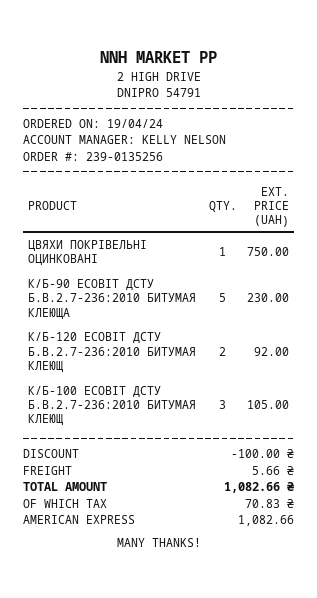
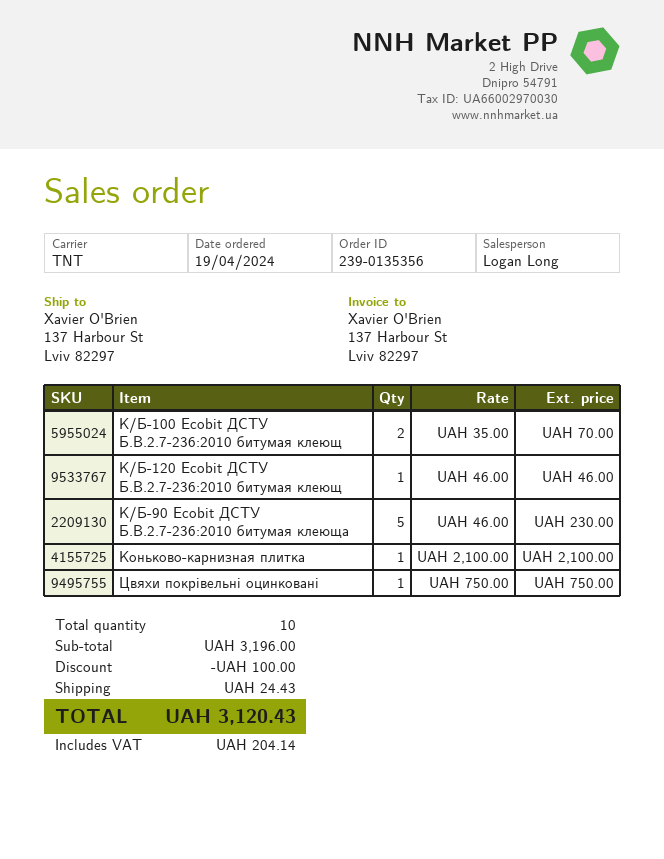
order number: 239-0135256 -> 239-0135356
sales rep: KELLY NELSON -> Logan Long
К/Б-120 ECOBIT ДСТУ Б.В.2.7-236:2010 БИТУМАЯ КЛЕЮЩ: 2 for 92.00 -> 1 for 46.00
К/Б-100 ECOBIT ДСТУ Б.В.2.7-236:2010 БИТУМАЯ КЛЕЮЩ: 3 for 105.00 -> 2 for 70.00
Коньково-карнизная плитка: none -> 1 for 2100.00
shipping: 5.66 -> 24.43
tax: 70.83 -> 204.14
total: 1082.66 -> 3120.43

